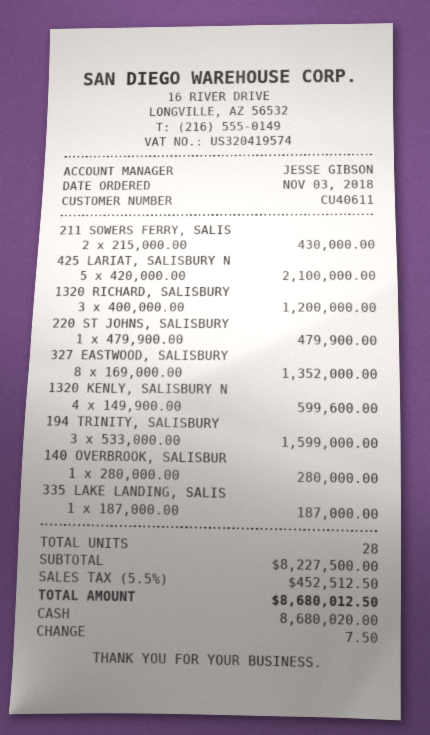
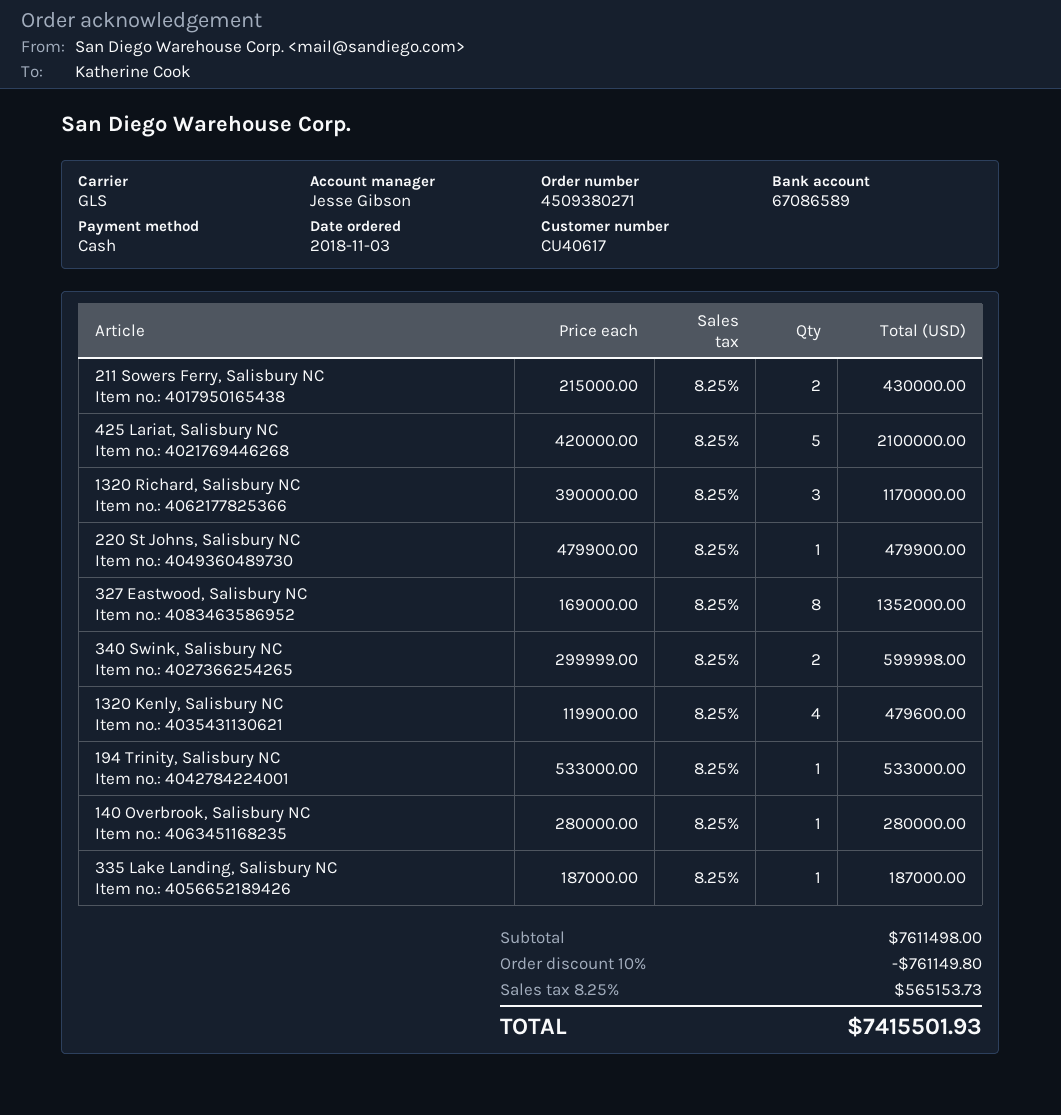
customer number: CU40611 -> CU40617
1320 RICHARD, SALISBURY: 3 x 400000.00 = 1200000.00 -> 3 x 390000.00 = 1170000.00
1320 KENLY, SALISBURY N: 4 x 149900.00 = 599600.00 -> 4 x 119900.00 = 479600.00
194 TRINITY, SALISBURY: 3 x 533000.00 = 1599000.00 -> 1 x 533000.00 = 533000.00
340 Swink, Salisbury NC: none -> 2 x 299999.00 = 599998.00
subtotal: 8227500.00 -> 7611498.00
discount: none -> 10% = 761149.80
tax: 5.5% = 452512.50 -> 8.25% = 565153.73
total: 8680012.50 -> 7415501.93

